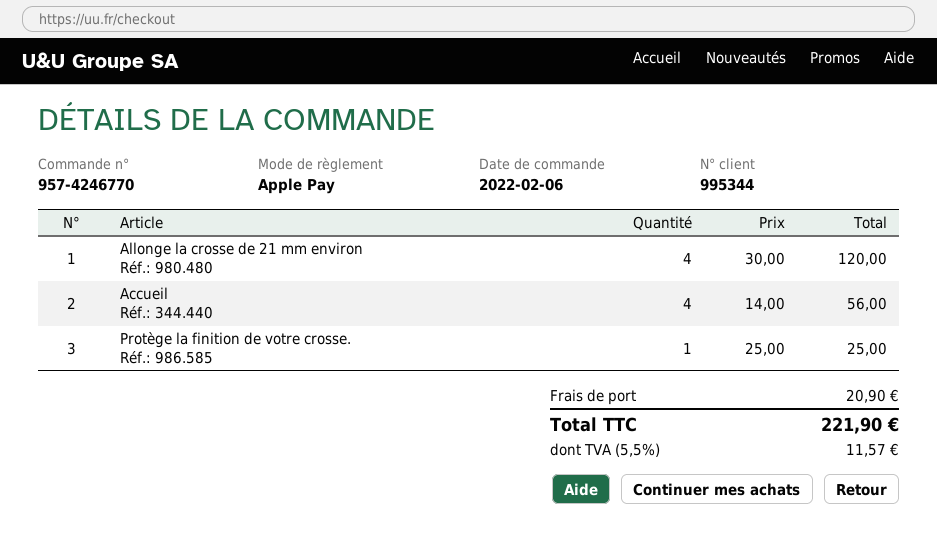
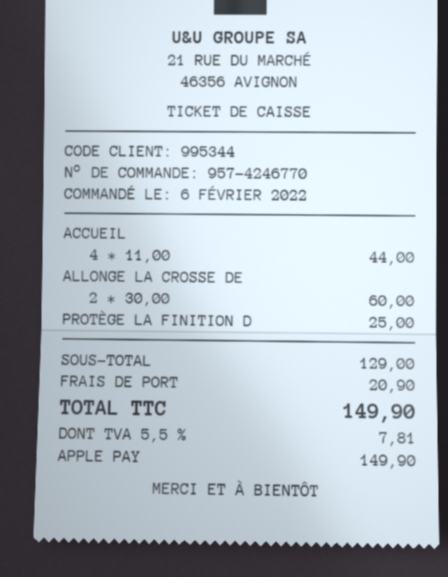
Allonge la crosse de 21 mm environ: 4 x 30.00 = 120.00 -> 2 x 30.00 = 60.00
Accueil: 4 x 14.00 = 56.00 -> 4 x 11.00 = 44.00
tax: 5.5% = 11.57 -> 5.5% = 7.81
total: 221.90 -> 149.90

